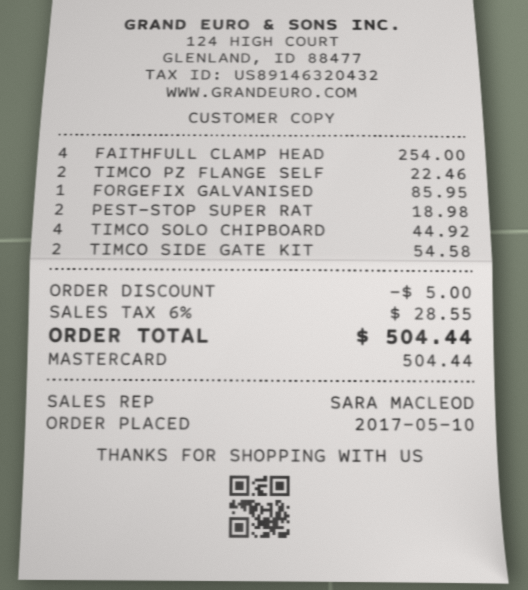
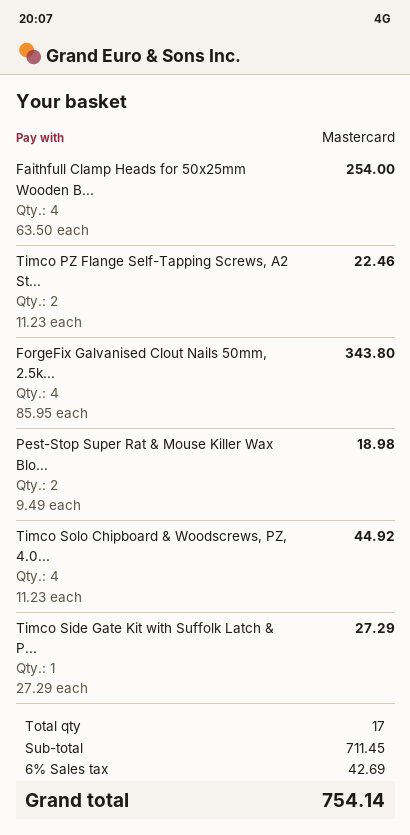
FORGEFIX GALVANISED: 1 for 85.95 -> 4 for 343.80
TIMCO SIDE GATE KIT: 2 for 54.58 -> 1 for 27.29
discount: 5.00 -> none
tax: 6% = 28.55 -> 6% = 42.69
total: 504.44 -> 754.14

